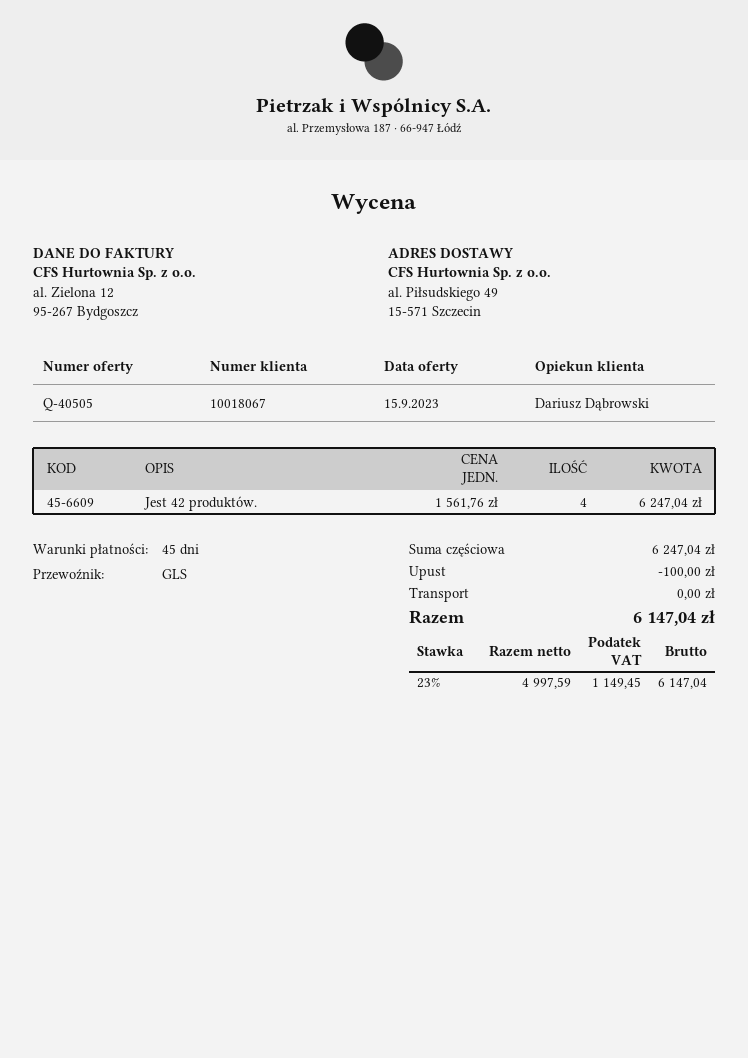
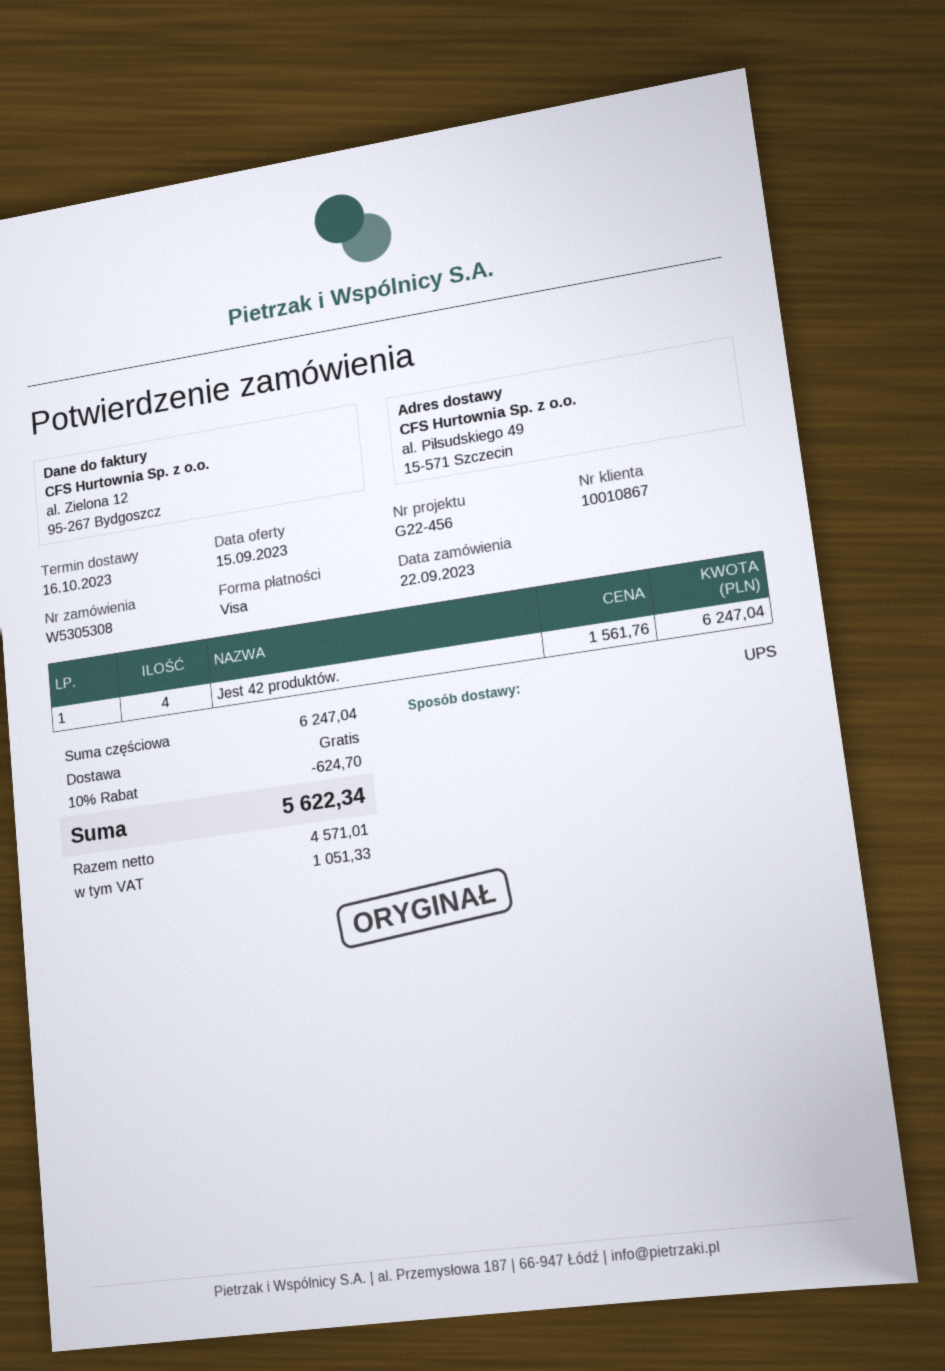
customer number: 10018067 -> 10010867
shipping method: GLS -> UPS
discount: 100.00 -> 624.70
net: 4997.59 -> 4571.01
tax: 1149.45 -> 1051.33
total: 6147.04 -> 5622.34

